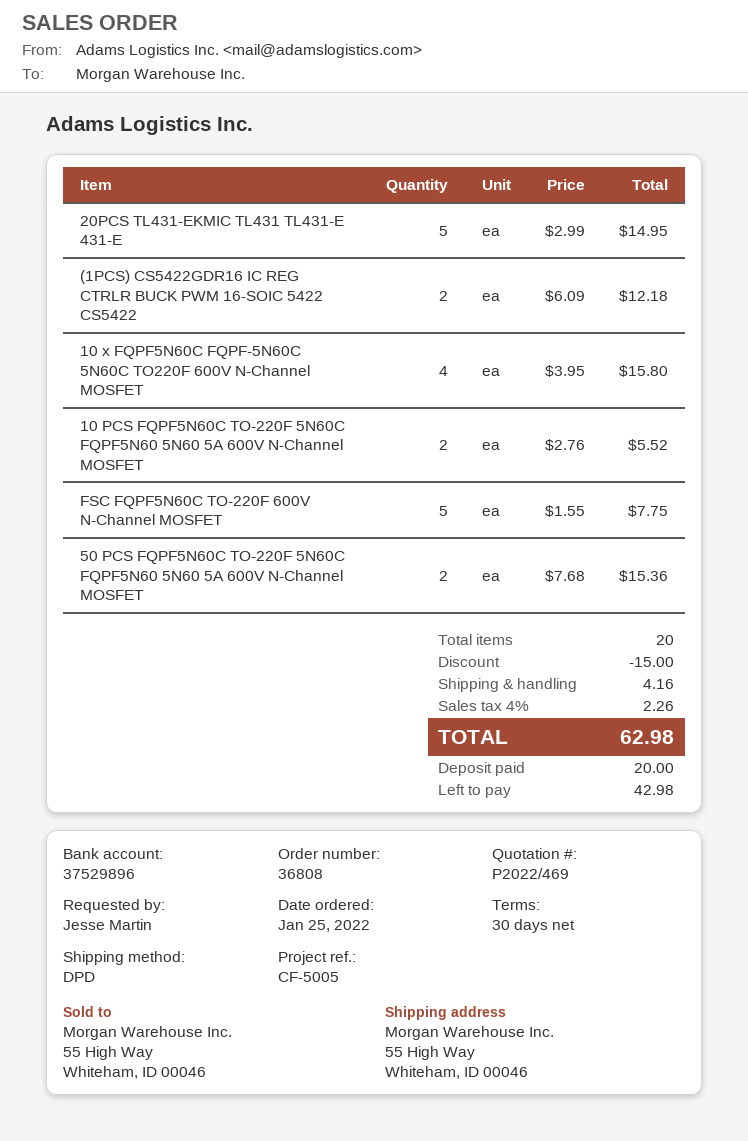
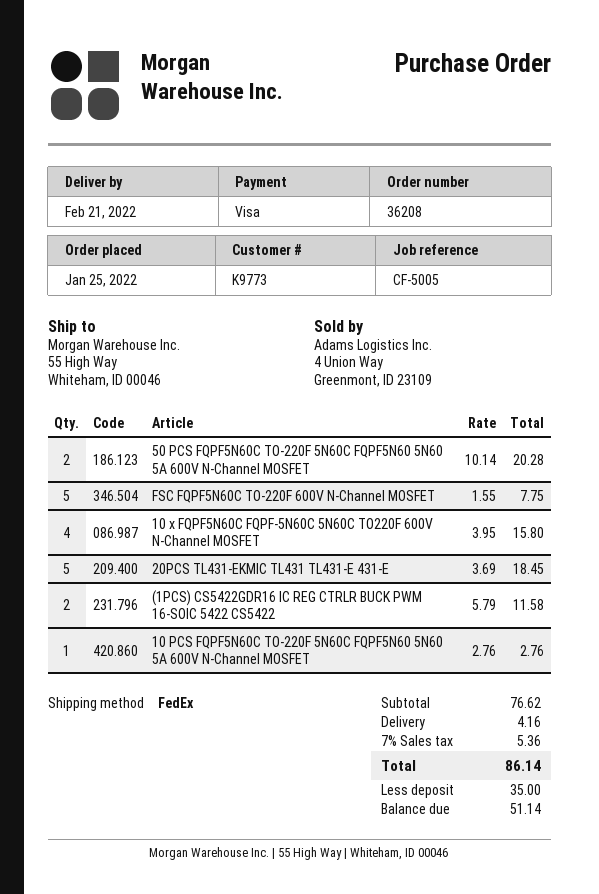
order number: 36808 -> 36208
shipping method: DPD -> FedEx
20PCS TL431-EKMIC TL431 TL431-E 431-E: 5 x 2.99 = 14.95 -> 5 x 3.69 = 18.45
(1PCS) CS5422GDR16 IC REG CTRLR BUCK PWM 16-SOIC 5422 CS5422: 2 x 6.09 = 12.18 -> 2 x 5.79 = 11.58
10 PCS FQPF5N60C TO-220F 5N60C FQPF5N60 5N60 5A 600V N-Channel MOSFET: 2 x 2.76 = 5.52 -> 1 x 2.76 = 2.76
50 PCS FQPF5N60C TO-220F 5N60C FQPF5N60 5N60 5A 600V N-Channel MOSFET: 2 x 7.68 = 15.36 -> 2 x 10.14 = 20.28
discount: 15.00 -> none
tax: 4% = 2.26 -> 7% = 5.36
total: 62.98 -> 86.14
deposit: 20.00 -> 35.00
balance: 42.98 -> 51.14

